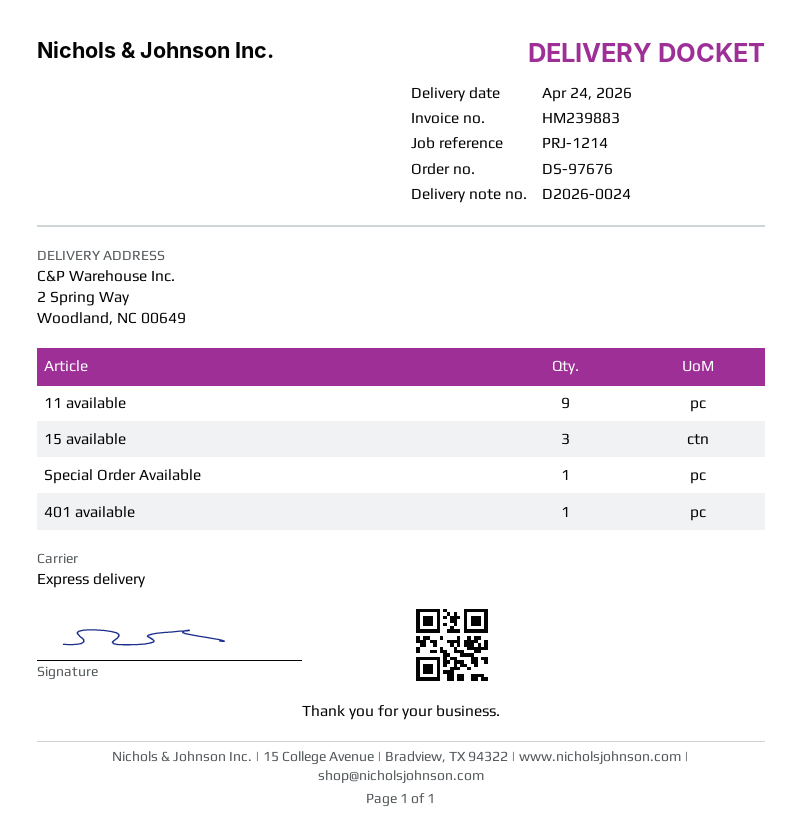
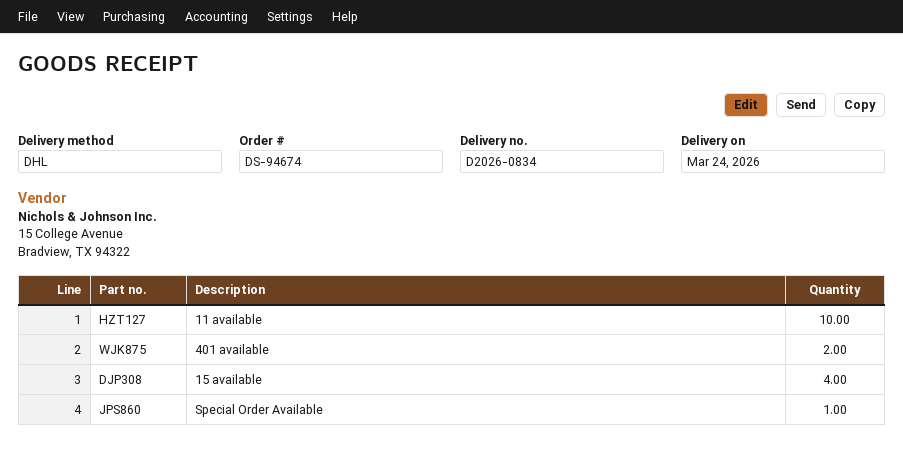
order number: DS-97676 -> DS-94674
delivery note number: D2026-0024 -> D2026-0834
delivery date: 2026-04-24 -> 2026-03-24
shipping method: express -> DHL
11 available: 9 -> 10
15 available: 3 -> 4
401 available: 1 -> 2

